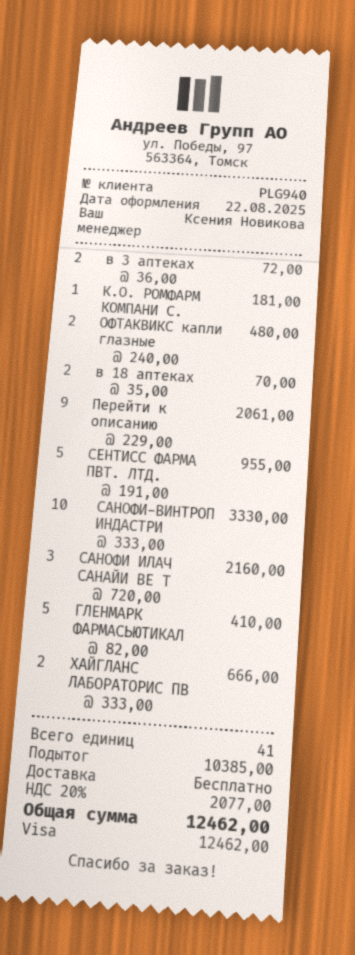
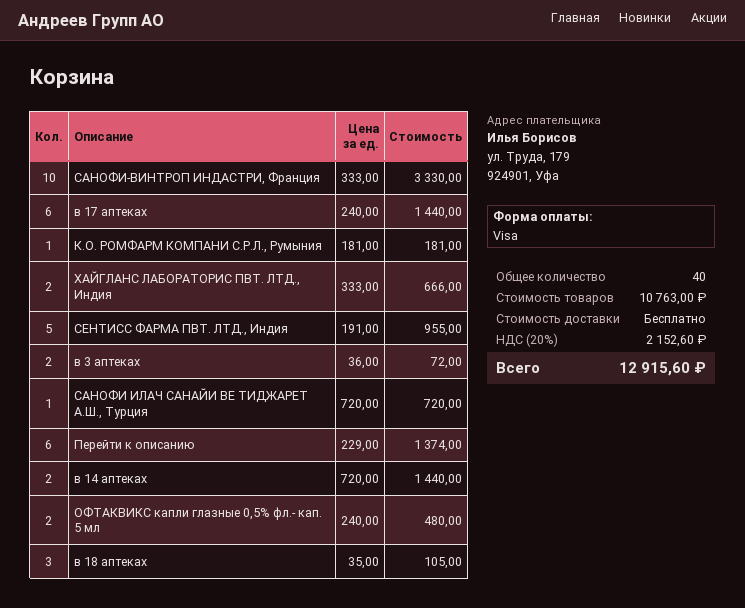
в 18 аптеках: 2 x 35.00 = 70.00 -> 3 x 35.00 = 105.00
Перейти к описанию: 9 x 229.00 = 2061.00 -> 6 x 229.00 = 1374.00
САНОФИ ИЛАЧ САНАЙИ ВЕ Т: 3 x 720.00 = 2160.00 -> 1 x 720.00 = 720.00
ГЛЕНМАРК ФАРМАСЬЮТИКАЛ: 5 x 82.00 = 410.00 -> none
в 17 аптеках: none -> 6 x 240.00 = 1440.00
в 14 аптеках: none -> 2 x 720.00 = 1440.00
total quantity: 41 -> 40
subtotal: 10385.00 -> 10763.00
tax: 20% = 2077.00 -> 20% = 2152.60
total: 12462.00 -> 12915.60

